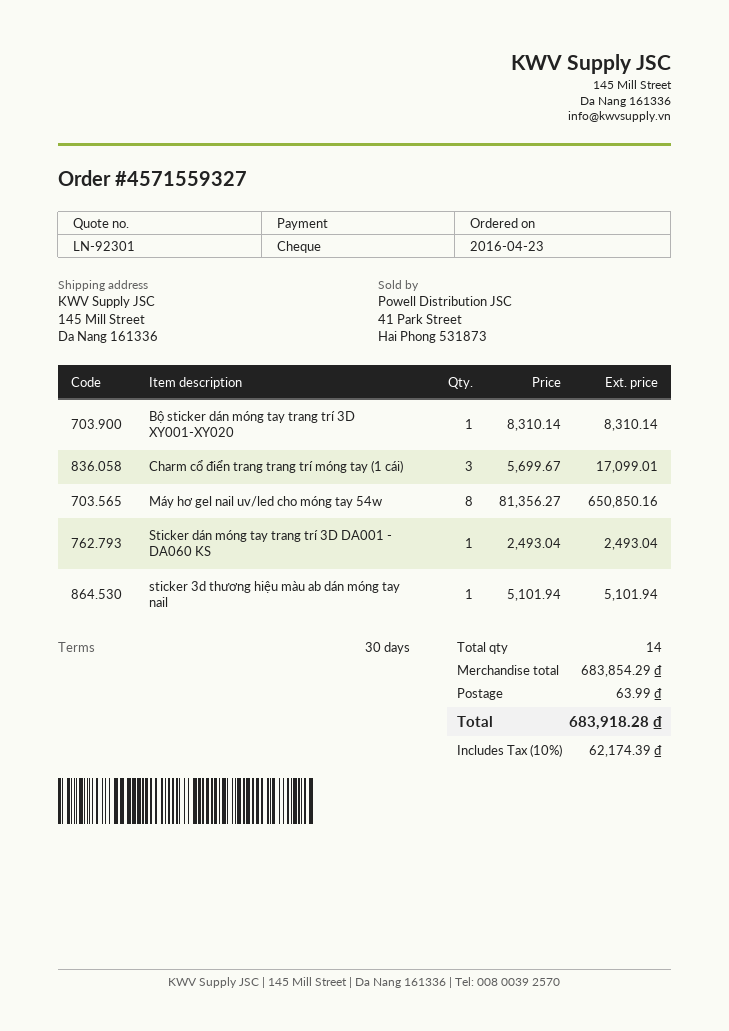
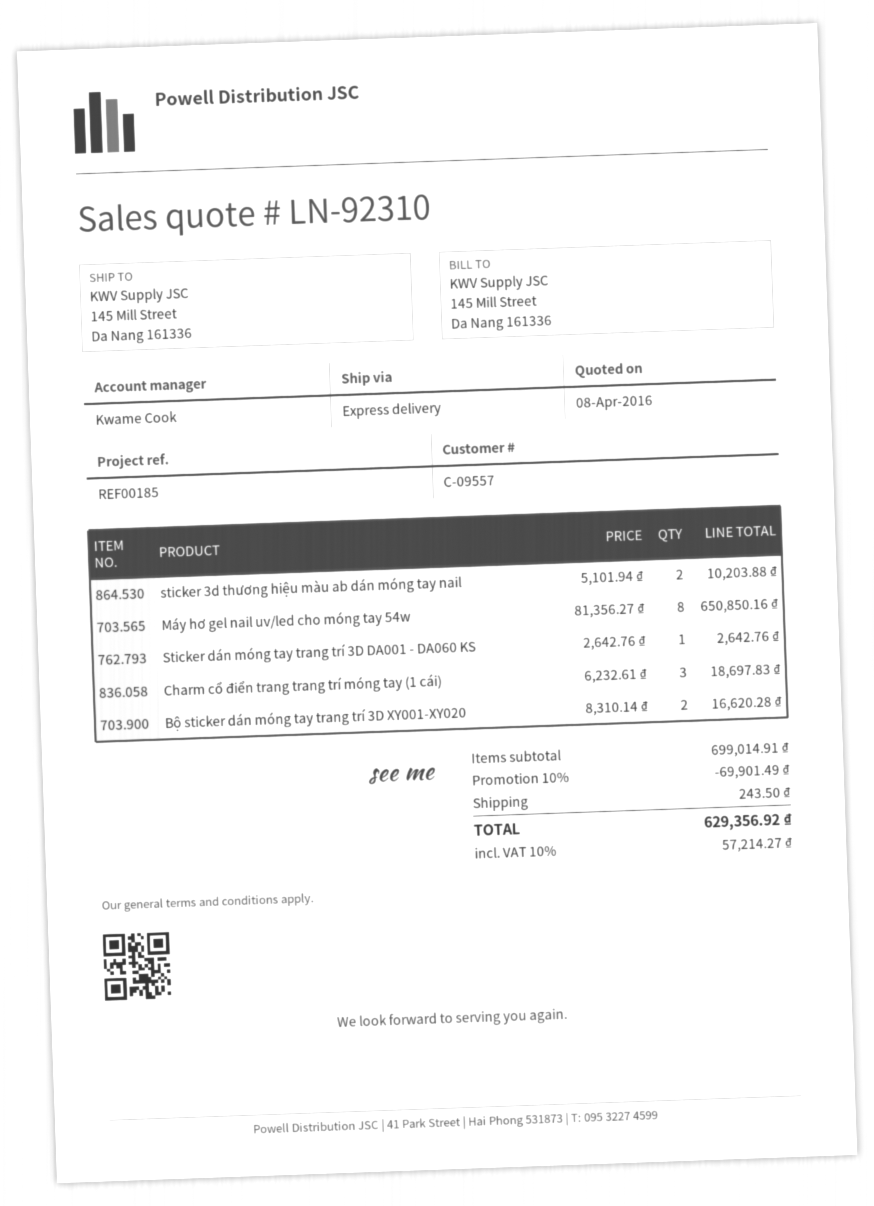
quote number: LN-92301 -> LN-92310
Bộ sticker dán móng tay trang trí 3D XY001-XY020: 1 x 8310.14 = 8310.14 -> 2 x 8310.14 = 16620.28
Charm cổ điển trang trang trí móng tay (1 cái): 3 x 5699.67 = 17099.01 -> 3 x 6232.61 = 18697.83
Sticker dán móng tay trang trí 3D DA001 - DA060 KS: 1 x 2493.04 = 2493.04 -> 1 x 2642.76 = 2642.76
sticker 3d thương hiệu màu ab dán móng tay nail: 1 x 5101.94 = 5101.94 -> 2 x 5101.94 = 10203.88
subtotal: 683854.29 -> 699014.91
discount: none -> 10% = 69901.49
shipping: 63.99 -> 243.50
tax: 10% = 62174.39 -> 10% = 57214.27
total: 683918.28 -> 629356.92

